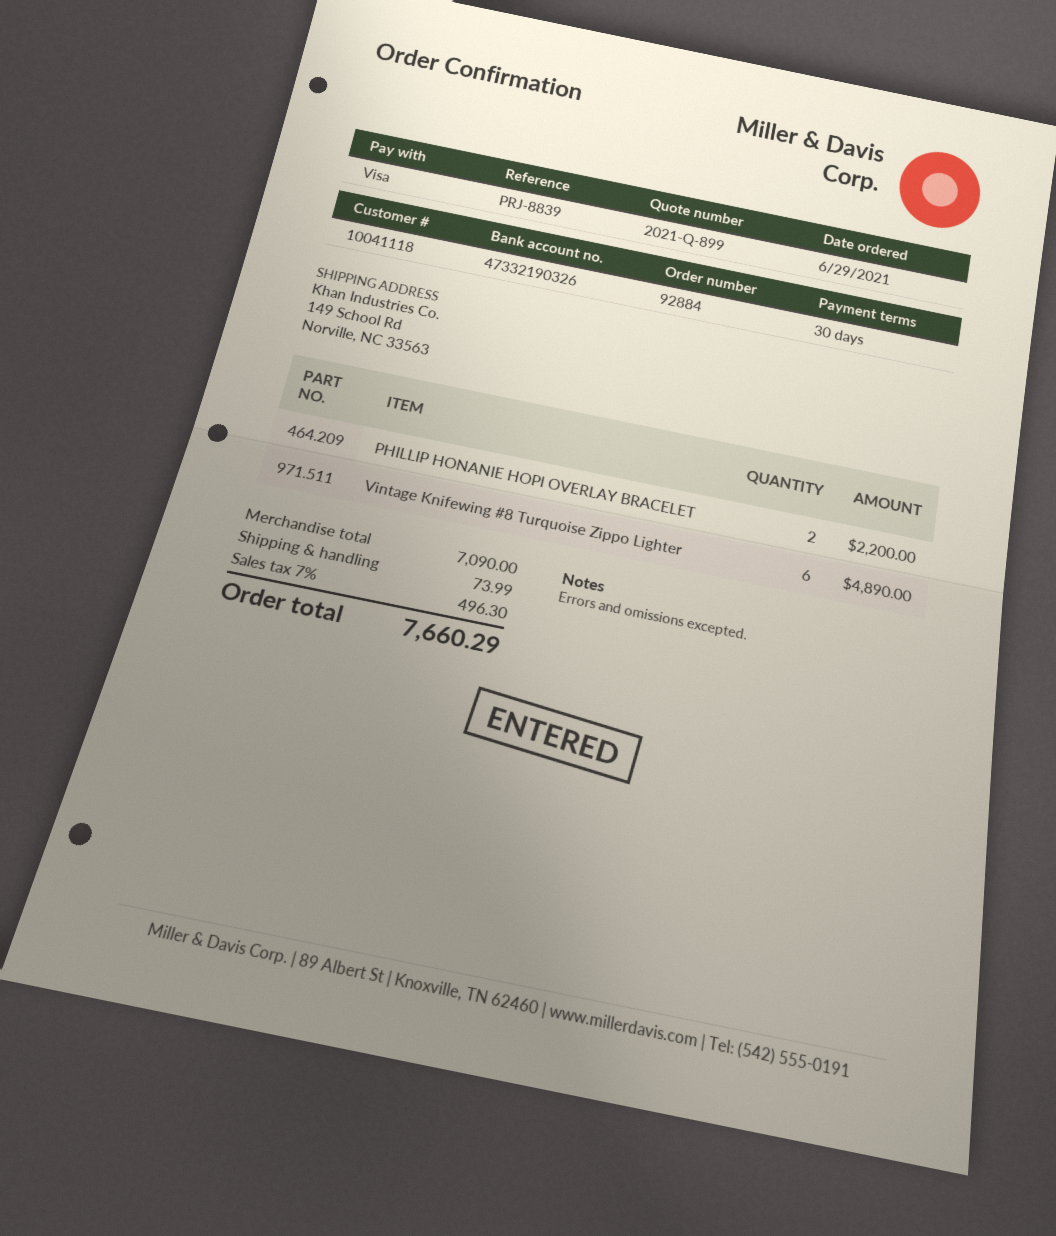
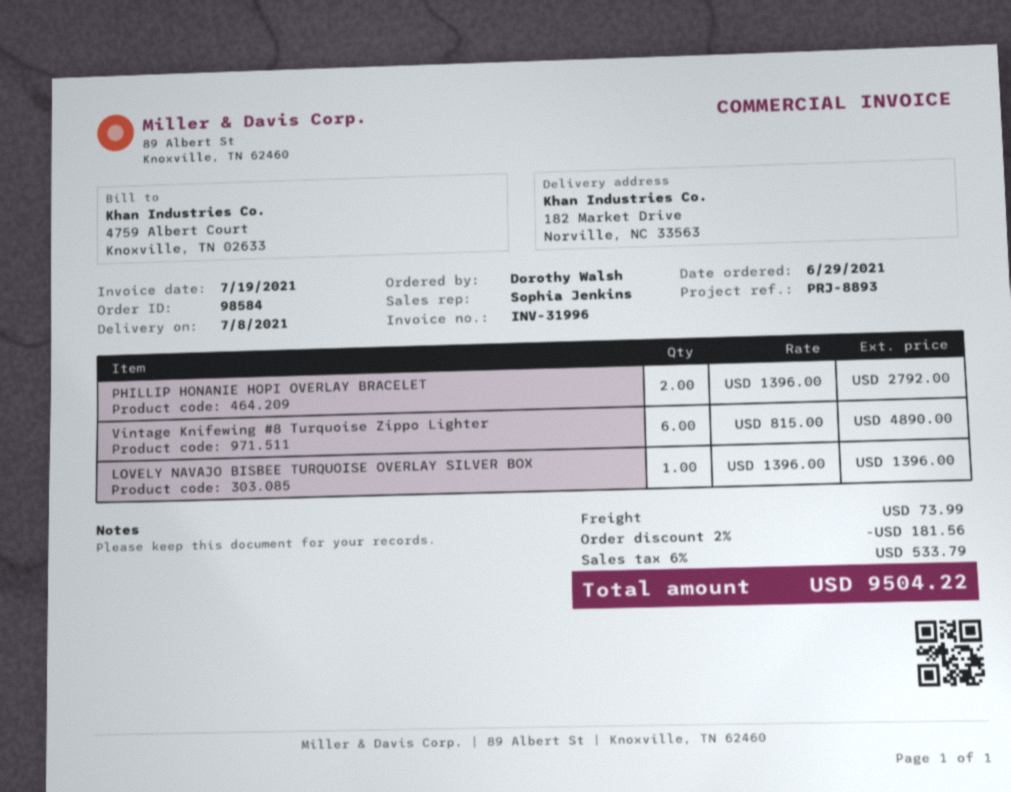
order number: 92884 -> 98584
reference: PRJ-8839 -> PRJ-8893
ship to: 149 School Rd, Norville, NC 33563 -> 182 Market Drive, Norville, NC 33563
PHILLIP HONANIE HOPI OVERLAY BRACELET: 2 for 2200.00 -> 2 for 2792.00
LOVELY NAVAJO BISBEE TURQUOISE OVERLAY SILVER BOX: none -> 1 for 1396.00
discount: none -> 2% = 181.56
tax: 7% = 496.30 -> 6% = 533.79
total: 7660.29 -> 9504.22

